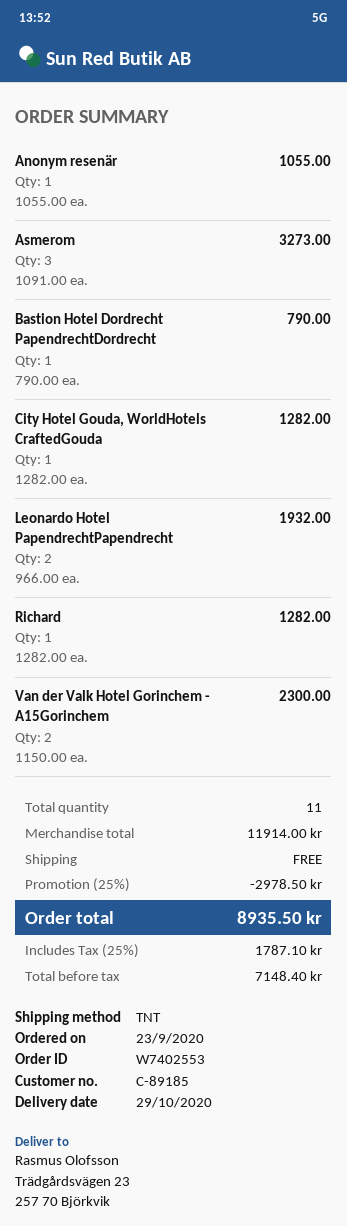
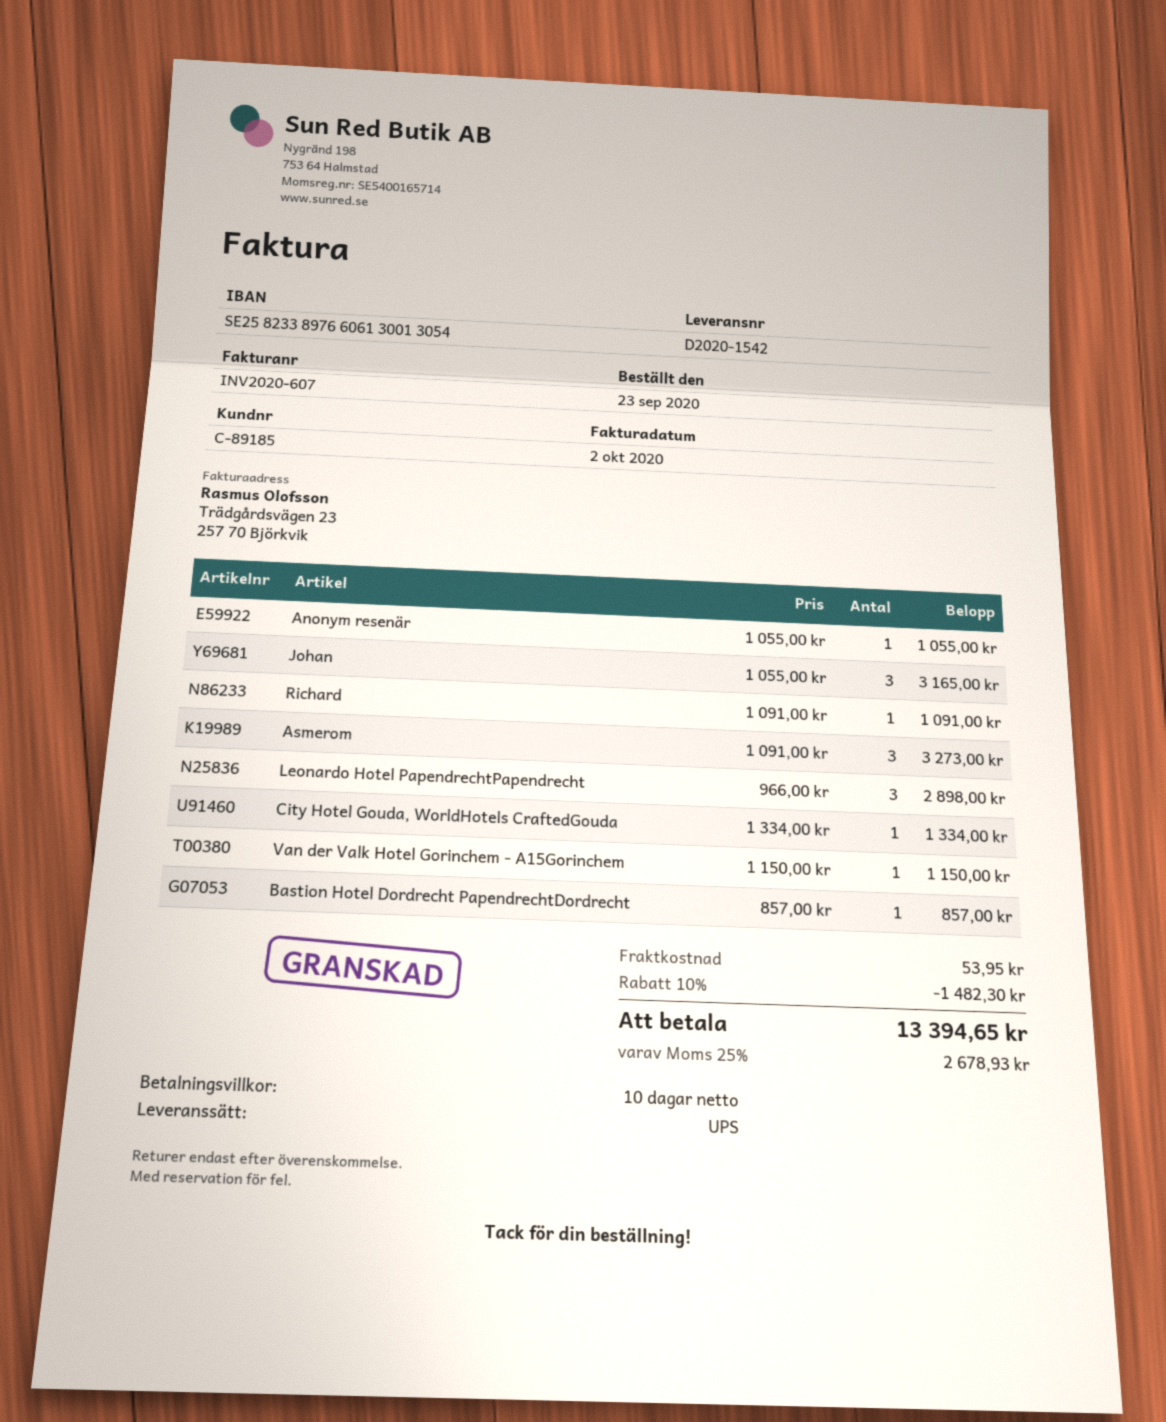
shipping method: TNT -> UPS
Bastion Hotel Dordrecht PapendrechtDordrecht: 1 x 790.00 = 790.00 -> 1 x 857.00 = 857.00
City Hotel Gouda, WorldHotels CraftedGouda: 1 x 1282.00 = 1282.00 -> 1 x 1334.00 = 1334.00
Leonardo Hotel PapendrechtPapendrecht: 2 x 966.00 = 1932.00 -> 3 x 966.00 = 2898.00
Richard: 1 x 1282.00 = 1282.00 -> 1 x 1091.00 = 1091.00
Van der Valk Hotel Gorinchem - A15Gorinchem: 2 x 1150.00 = 2300.00 -> 1 x 1150.00 = 1150.00
Johan: none -> 3 x 1055.00 = 3165.00
discount: 25% = 2978.50 -> 10% = 1482.30
shipping: 0.00 -> 53.95
tax: 25% = 1787.10 -> 25% = 2678.93
total: 8935.50 -> 13394.65

